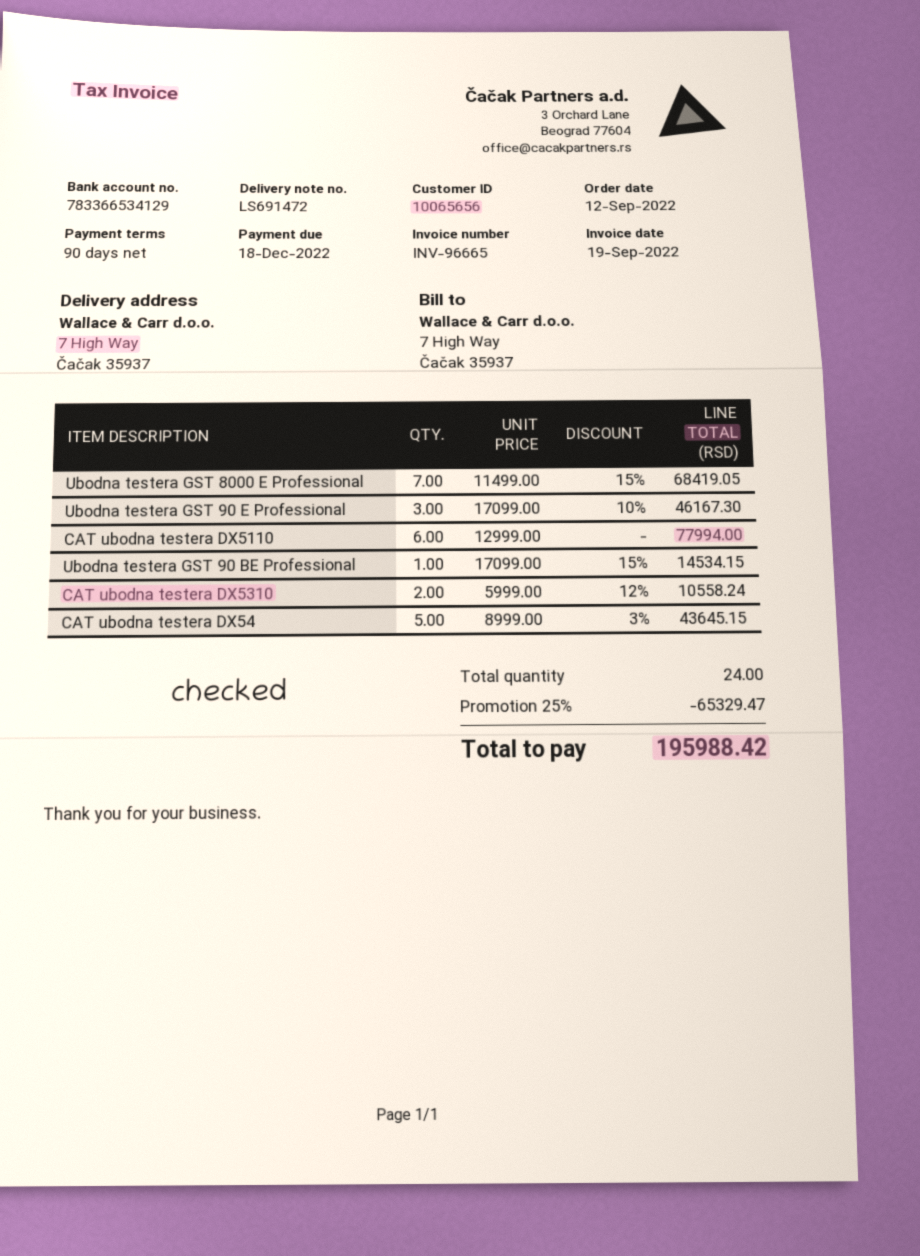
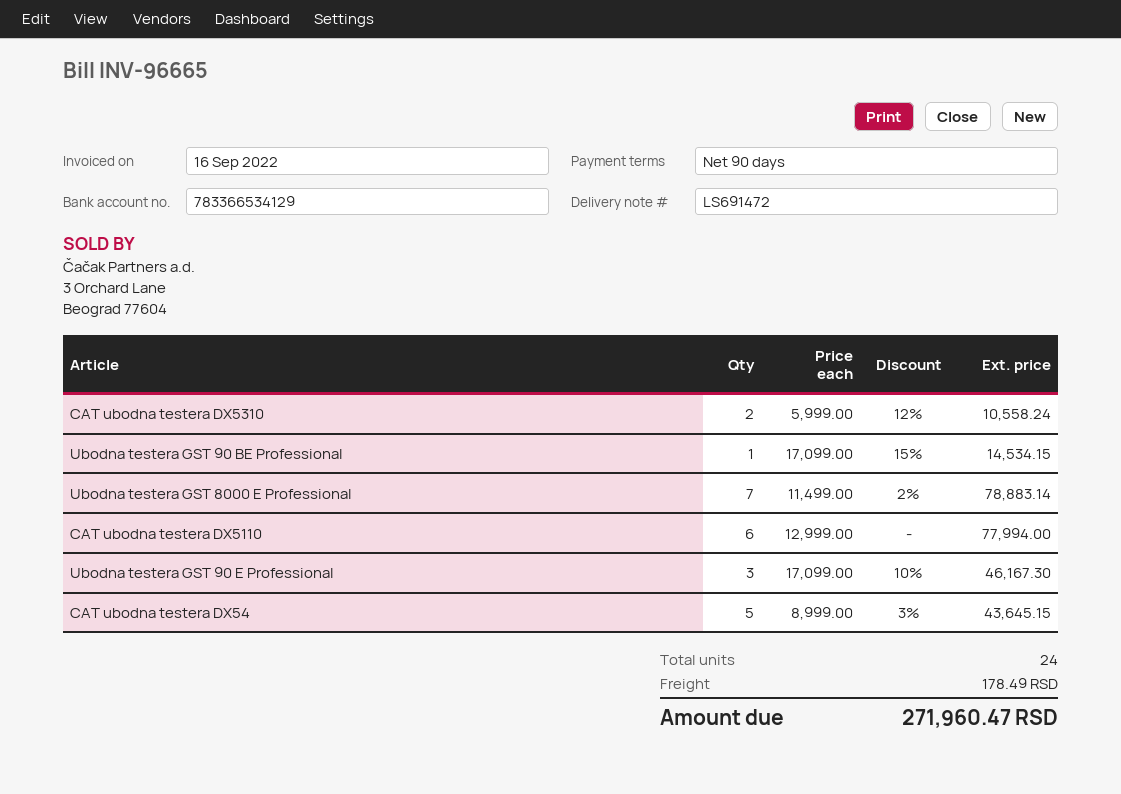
invoice date: 2022-09-19 -> 2022-09-16
Ubodna testera GST 8000 E Professional: 7 x 11499.00 - 15% = 68419.05 -> 7 x 11499.00 - 2% = 78883.14
discount: 25% = 65329.47 -> none
shipping: none -> 178.49
total: 195988.42 -> 271960.47

